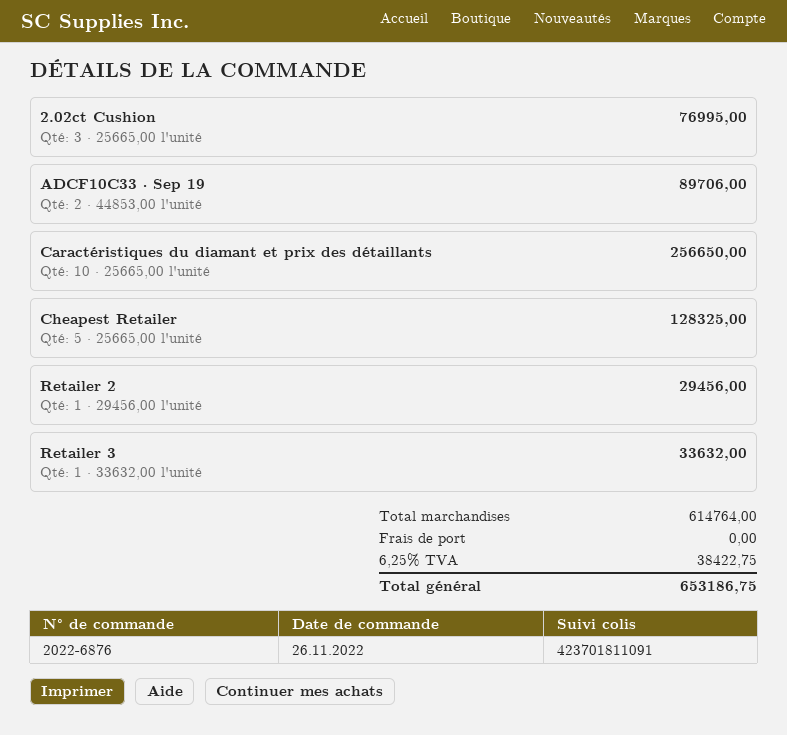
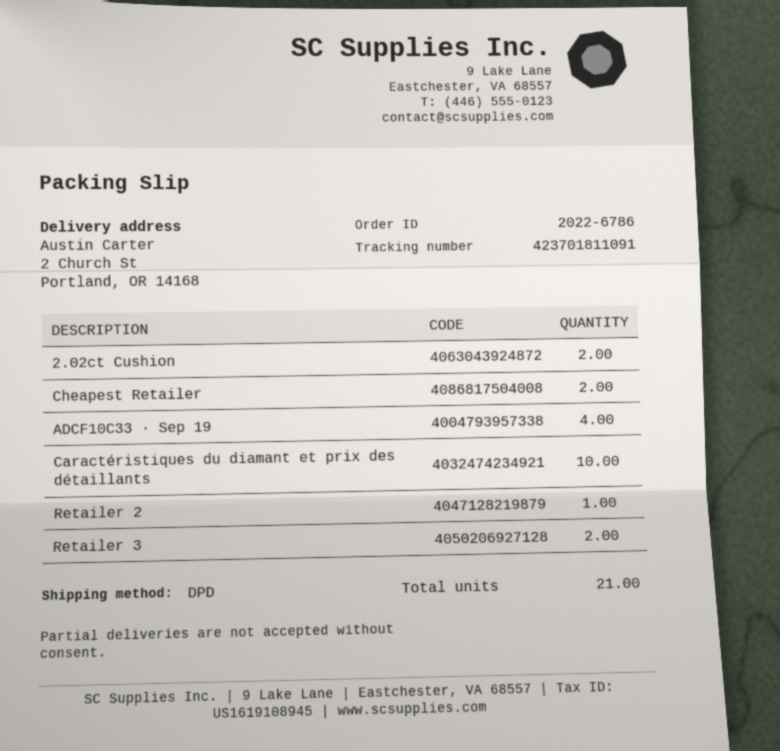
order number: 2022-6876 -> 2022-6786
2.02ct Cushion: 3 -> 2
ADCF10C33 · Sep 19: 2 -> 4
Cheapest Retailer: 5 -> 2
Retailer 3: 1 -> 2

